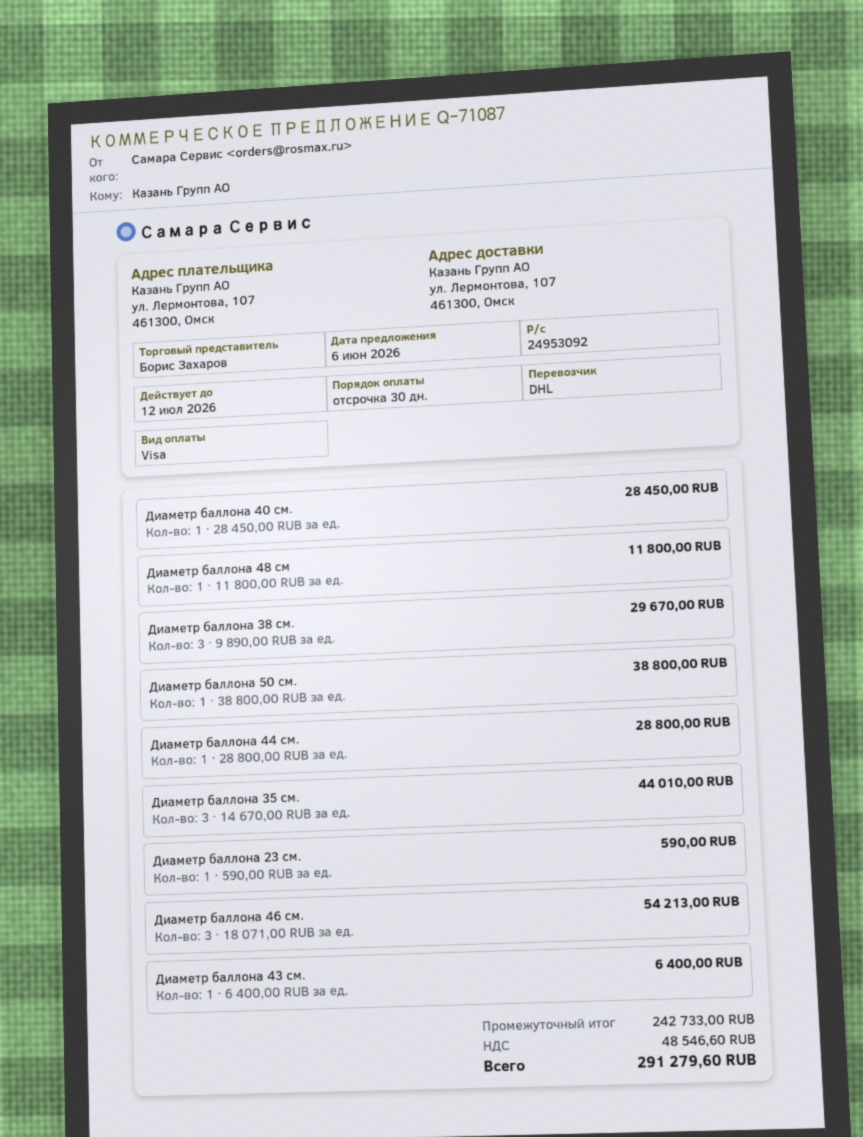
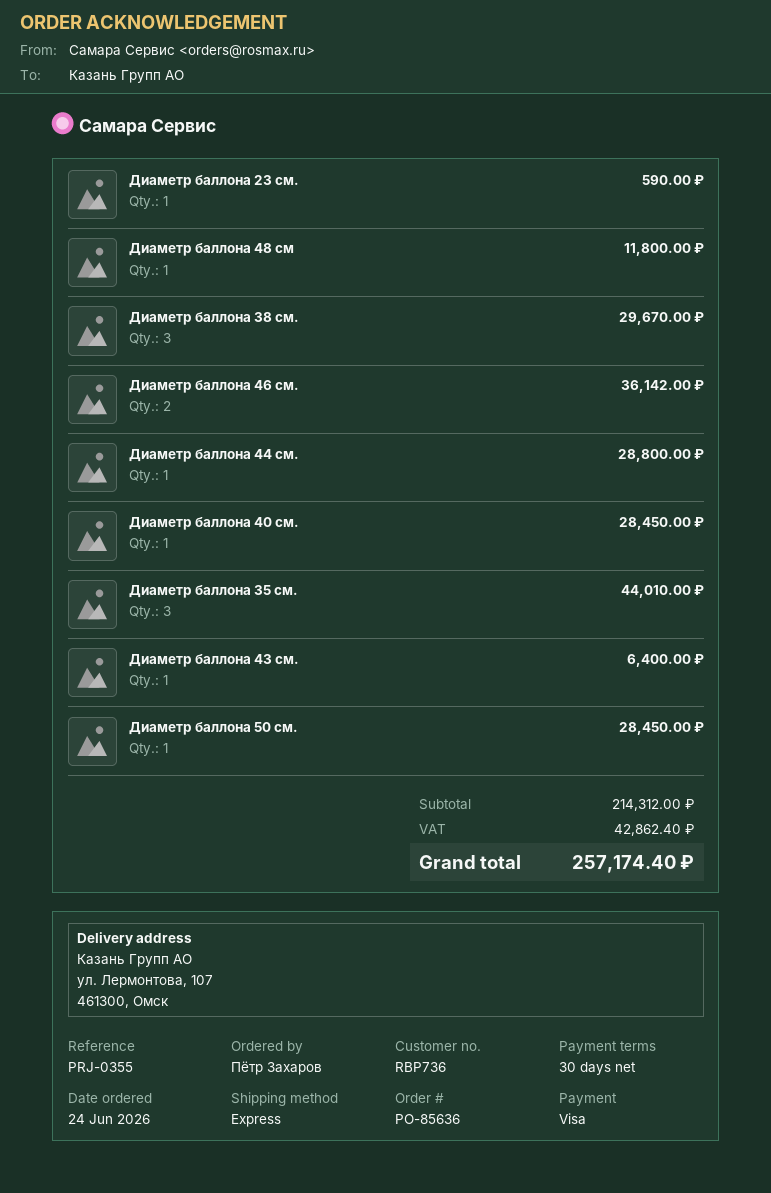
shipping method: DHL -> express
Диаметр баллона 50 см.: 1 for 38800.00 -> 1 for 28450.00
Диаметр баллона 46 см.: 3 for 54213.00 -> 2 for 36142.00
subtotal: 242733.00 -> 214312.00
tax: 48546.60 -> 42862.40
total: 291279.60 -> 257174.40

